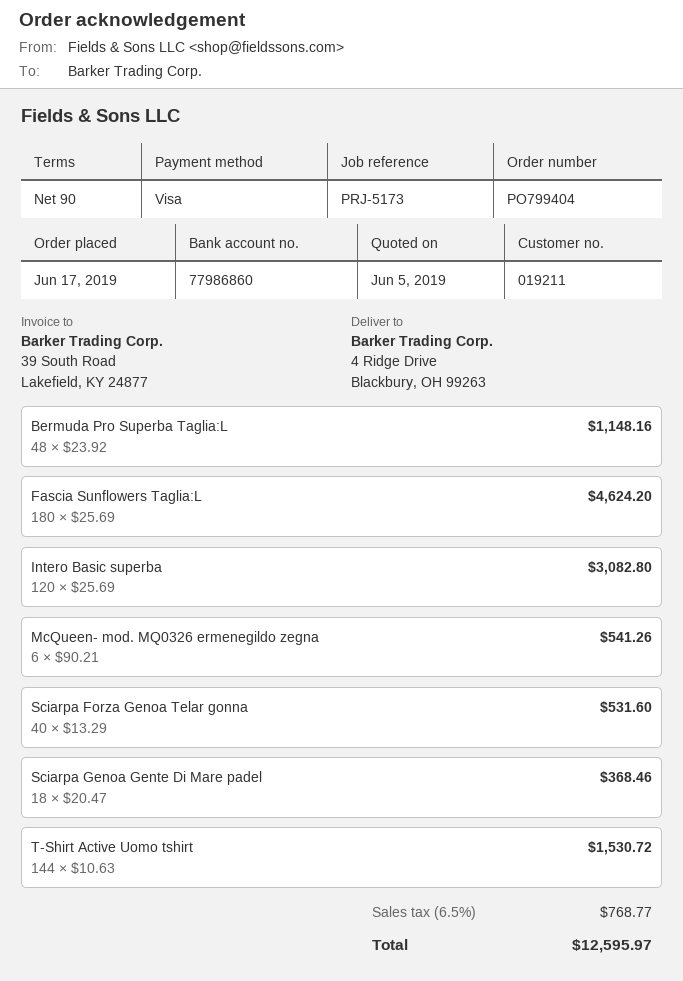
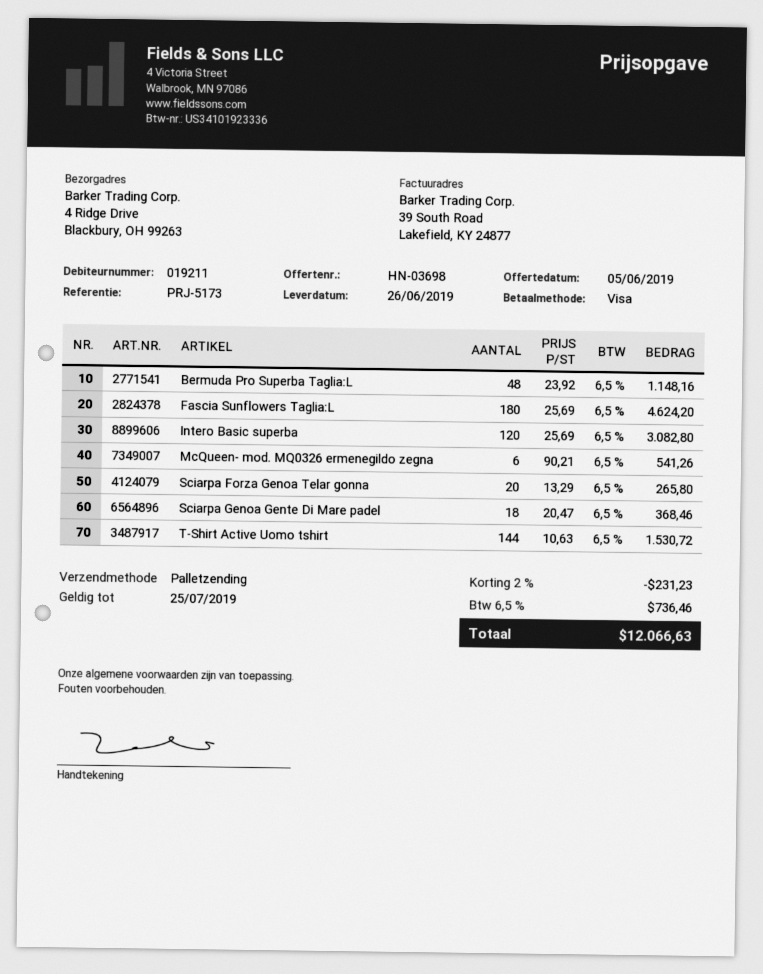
Sciarpa Forza Genoa Telar gonna: 40 x 13.29 = 531.60 -> 20 x 13.29 = 265.80
discount: none -> 2% = 231.23
tax: 6.5% = 768.77 -> 6.5% = 736.46
total: 12595.97 -> 12066.63

